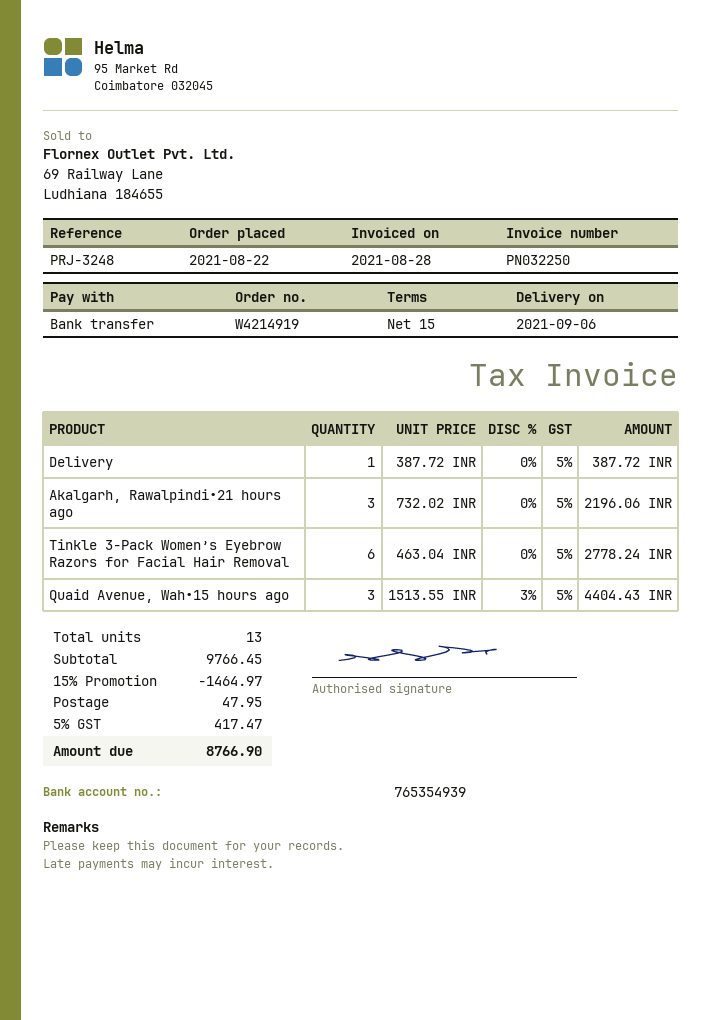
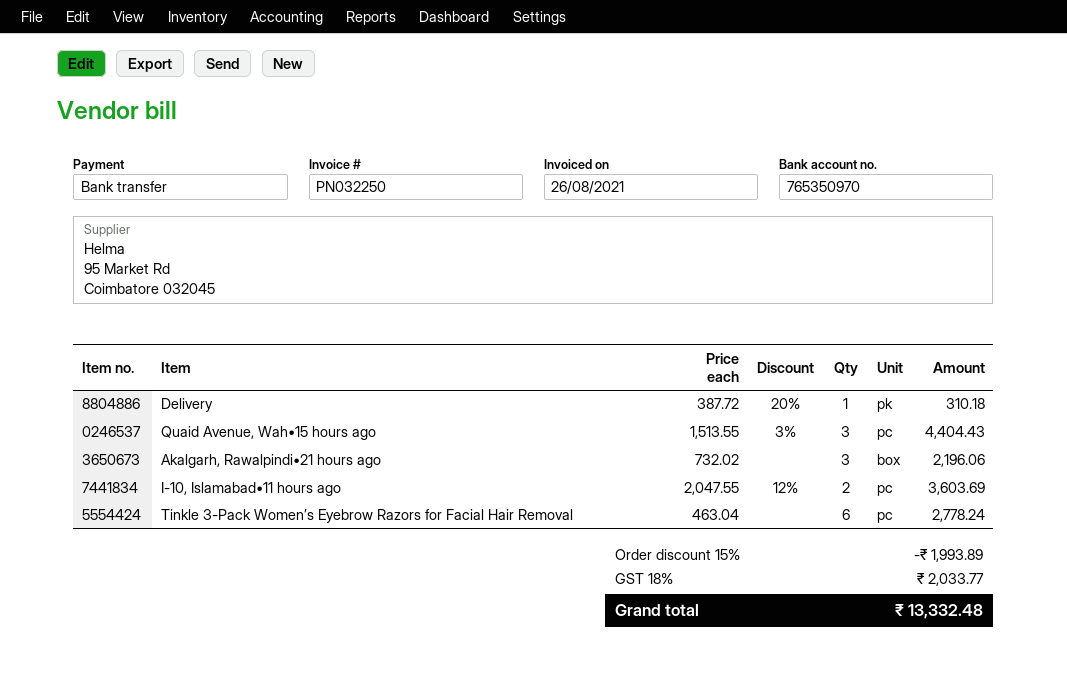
invoice date: 2021-08-28 -> 2021-08-26
bank account: 765354939 -> 765350970
Delivery: 1 x 387.72 = 387.72 -> 1 x 387.72 - 20% = 310.18
I-10, Islamabad•11 hours ago: none -> 2 x 2047.55 - 12% = 3603.69
discount: 15% = 1464.97 -> 15% = 1993.89
shipping: 47.95 -> none
tax: 5% = 417.47 -> 18% = 2033.77
total: 8766.90 -> 13332.48

